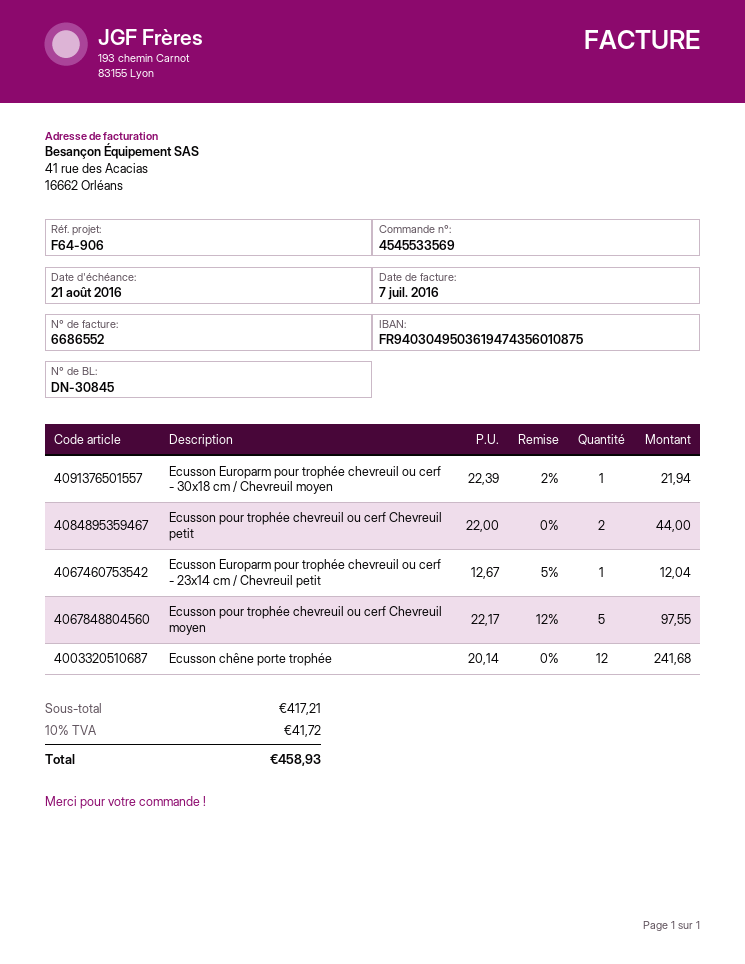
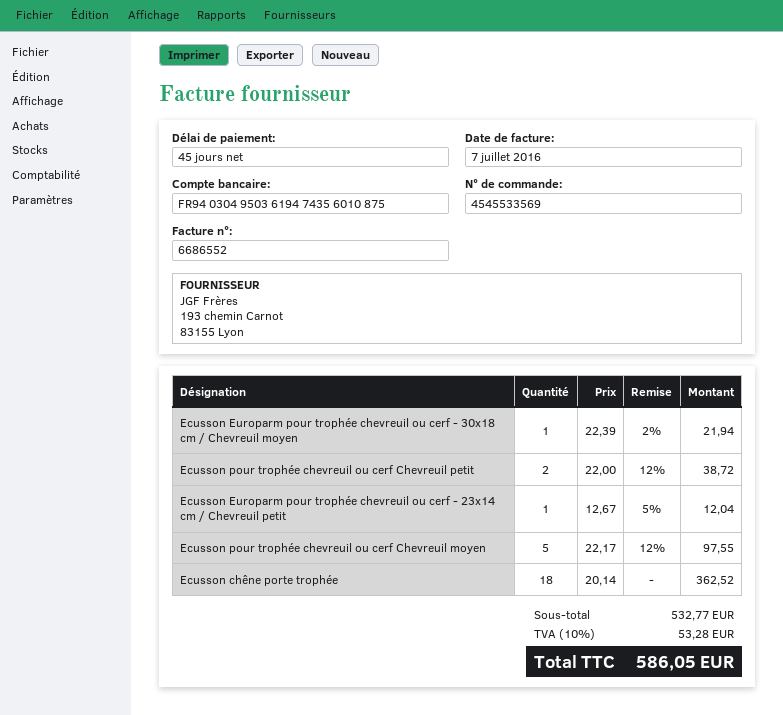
Ecusson pour trophée chevreuil ou cerf Chevreuil petit: 2 x 22.00 = 44.00 -> 2 x 22.00 - 12% = 38.72
Ecusson chêne porte trophée: 12 x 20.14 = 241.68 -> 18 x 20.14 = 362.52
subtotal: 417.21 -> 532.77
tax: 10% = 41.72 -> 10% = 53.28
total: 458.93 -> 586.05

